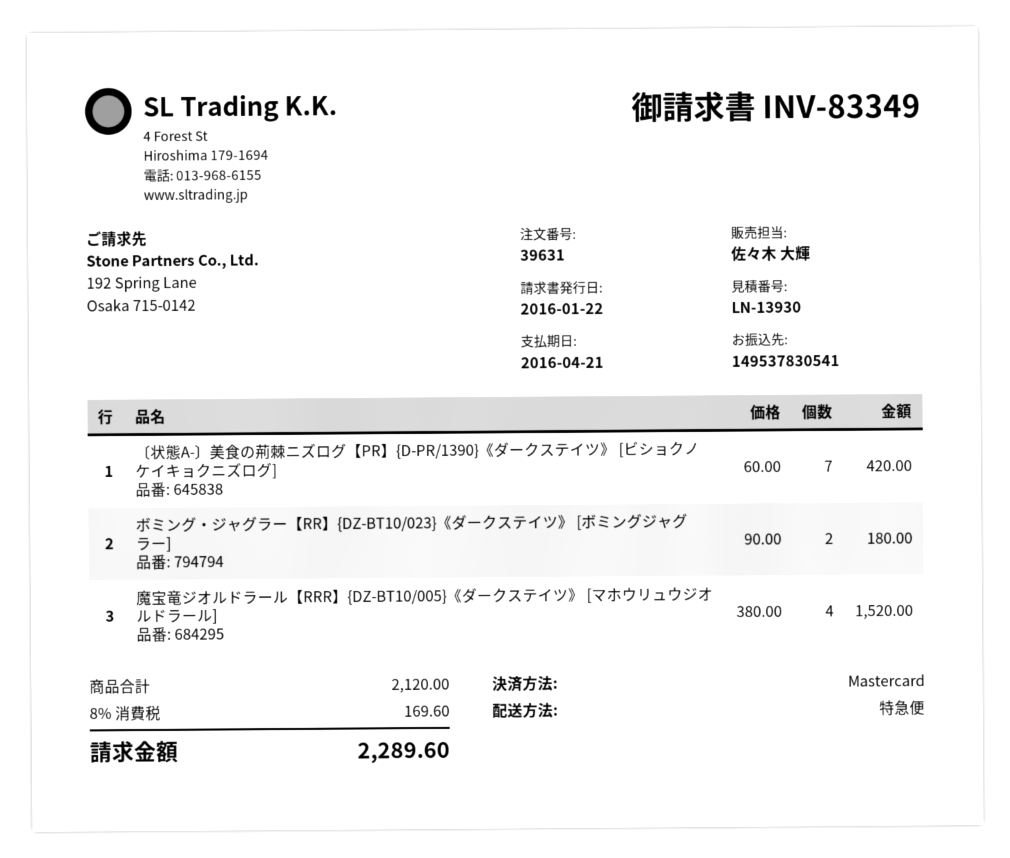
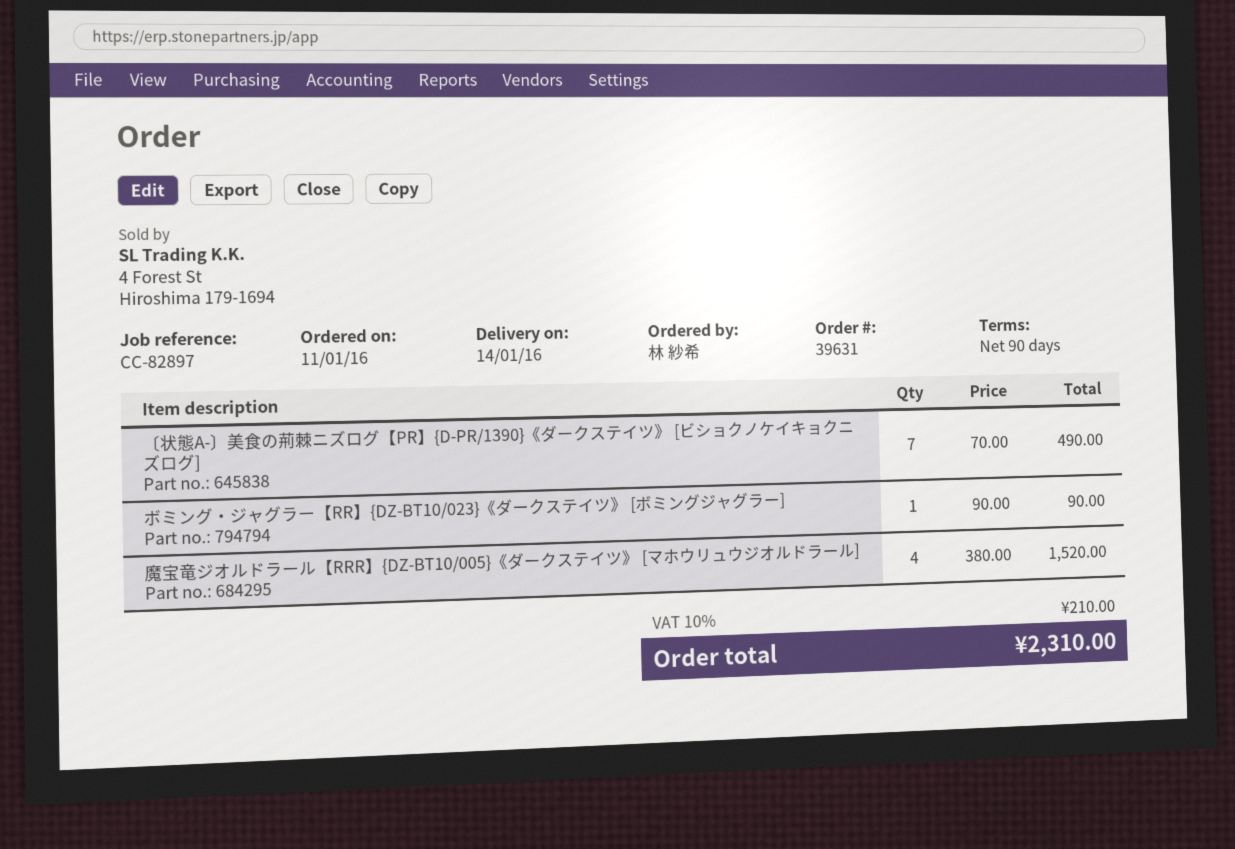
〔状態A-〕美食の荊棘ニズログ【PR】{D-PR/1390}《ダークステイツ》 [ビショクノケイキョクニズログ]: 7 x 60.00 = 420.00 -> 7 x 70.00 = 490.00
ボミング・ジャグラー【RR】{DZ-BT10/023}《ダークステイツ》 [ボミングジャグラー]: 2 x 90.00 = 180.00 -> 1 x 90.00 = 90.00
tax: 8% = 169.60 -> 10% = 210.00
total: 2289.60 -> 2310.00

